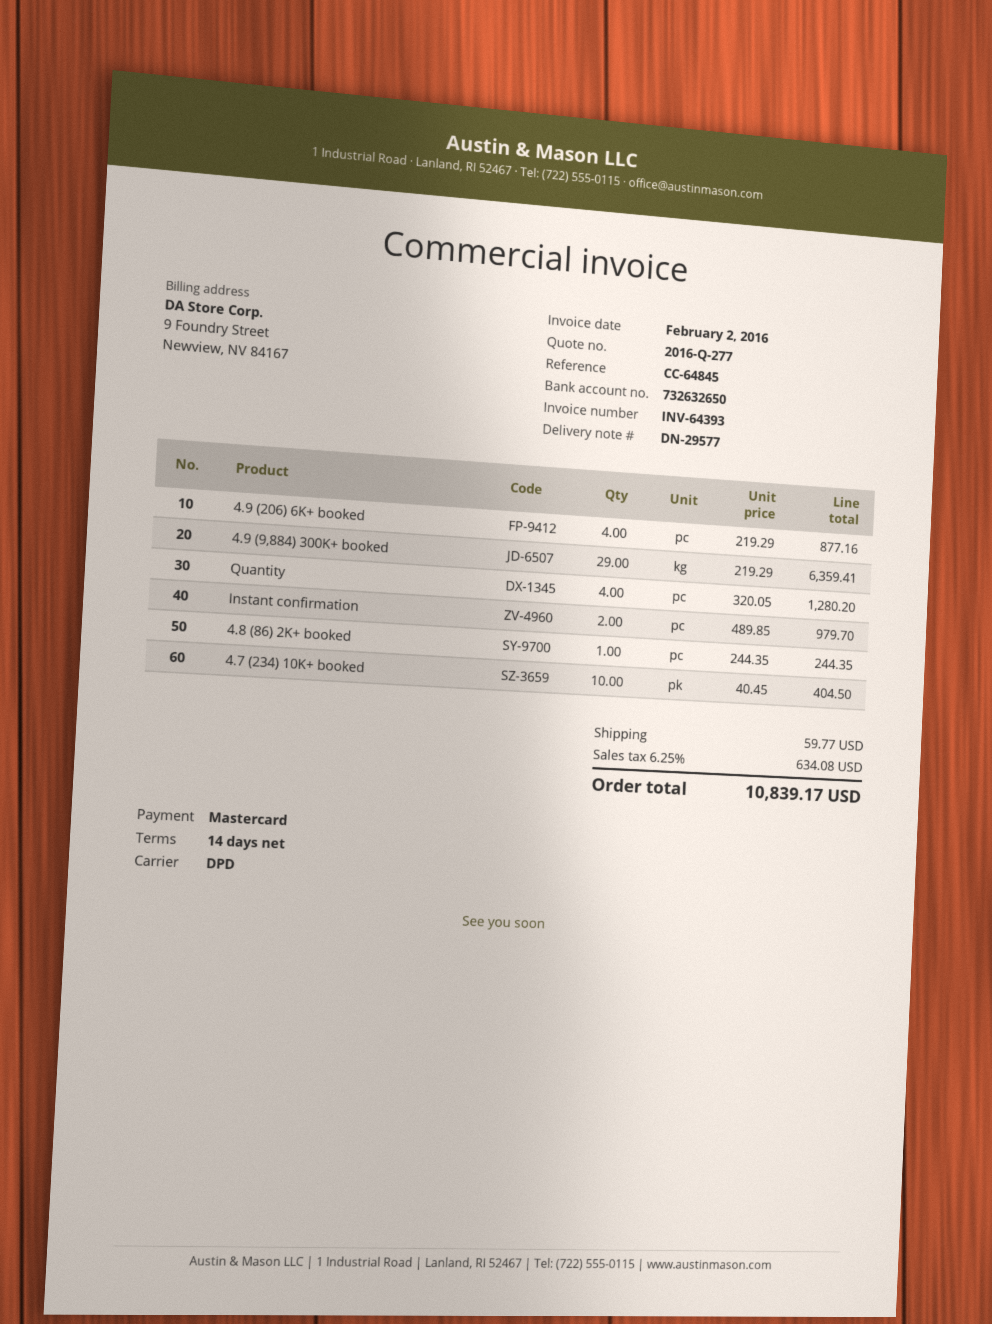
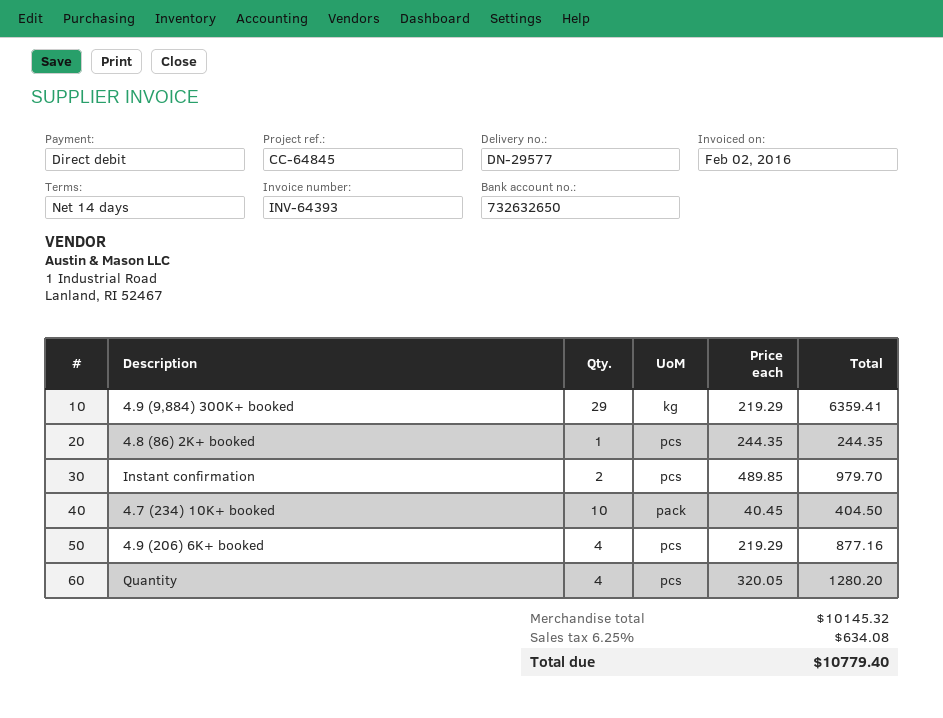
payment method: Mastercard -> direct debit
shipping: 59.77 -> none
total: 10839.17 -> 10779.40

